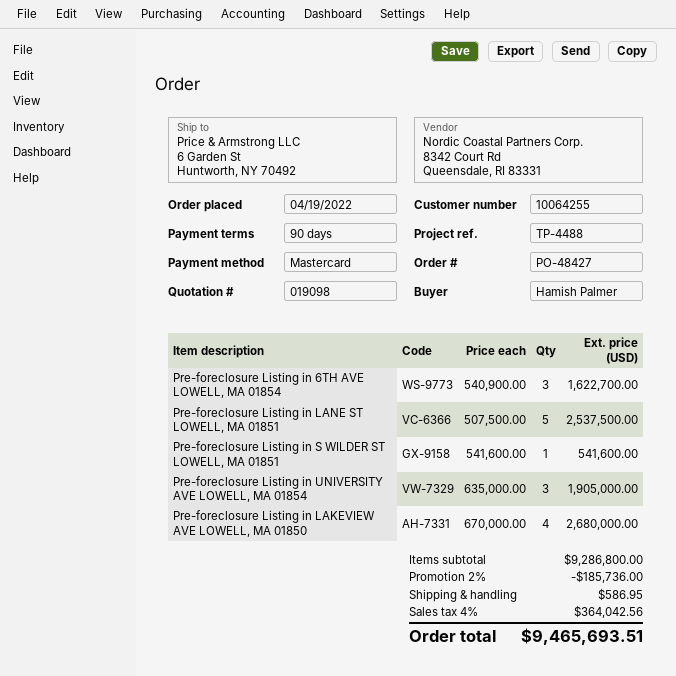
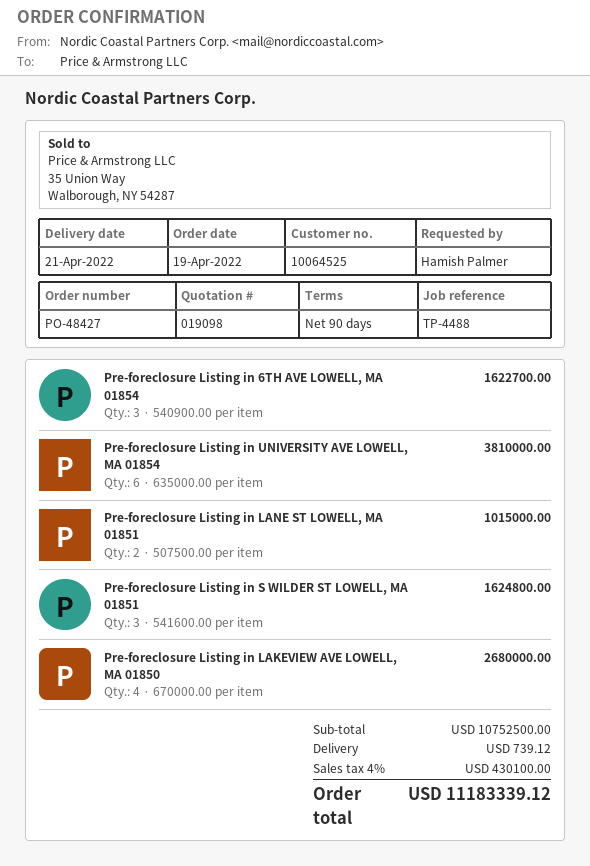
customer number: 10064255 -> 10064525
Pre-foreclosure Listing in LANE ST LOWELL, MA 01851: 5 x 507500.00 = 2537500.00 -> 2 x 507500.00 = 1015000.00
Pre-foreclosure Listing in S WILDER ST LOWELL, MA 01851: 1 x 541600.00 = 541600.00 -> 3 x 541600.00 = 1624800.00
Pre-foreclosure Listing in UNIVERSITY AVE LOWELL, MA 01854: 3 x 635000.00 = 1905000.00 -> 6 x 635000.00 = 3810000.00
subtotal: 9286800.00 -> 10752500.00
discount: 2% = 185736.00 -> none
shipping: 586.95 -> 739.12
tax: 4% = 364042.56 -> 4% = 430100.00
total: 9465693.51 -> 11183339.12

